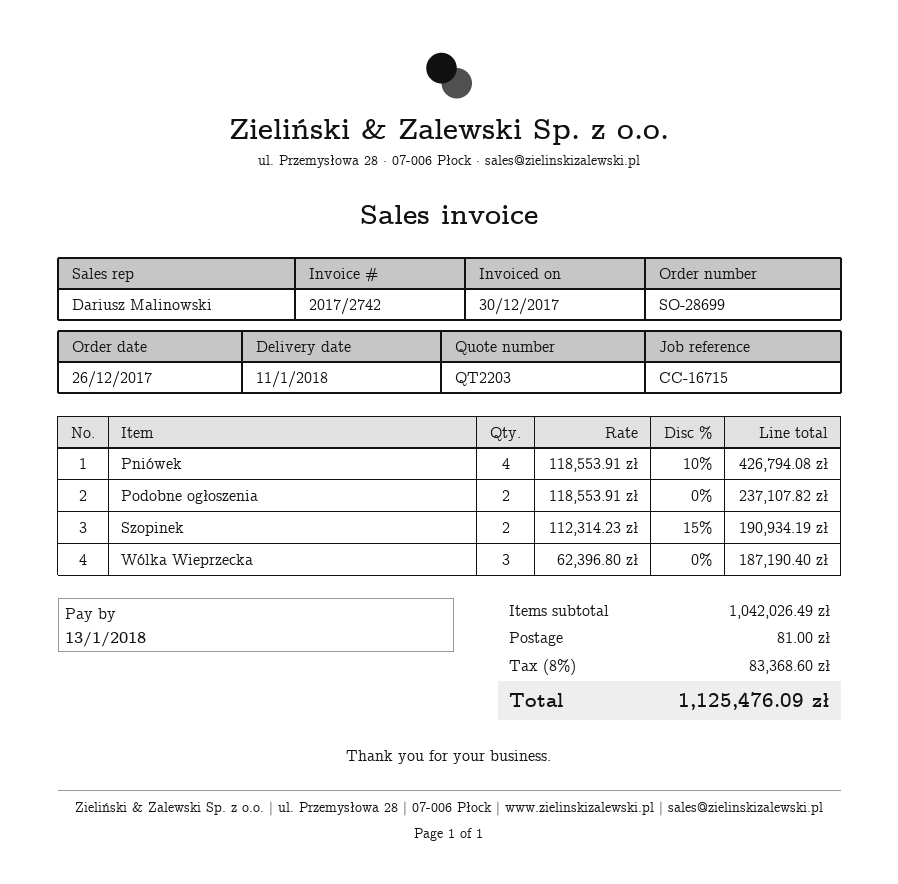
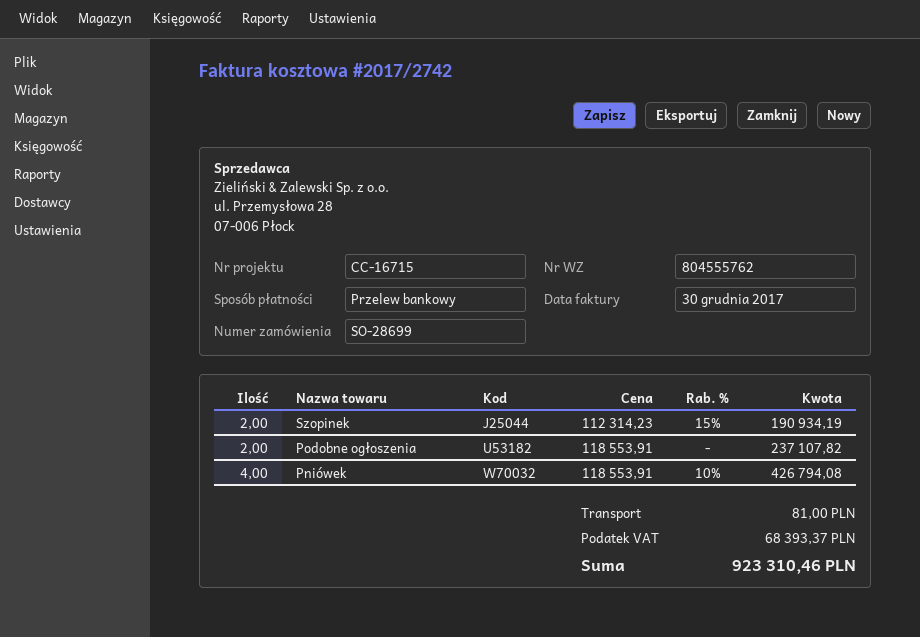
Wólka Wieprzecka: 3 x 62396.80 = 187190.40 -> none
tax: 83368.60 -> 68393.37
total: 1125476.09 -> 923310.46

